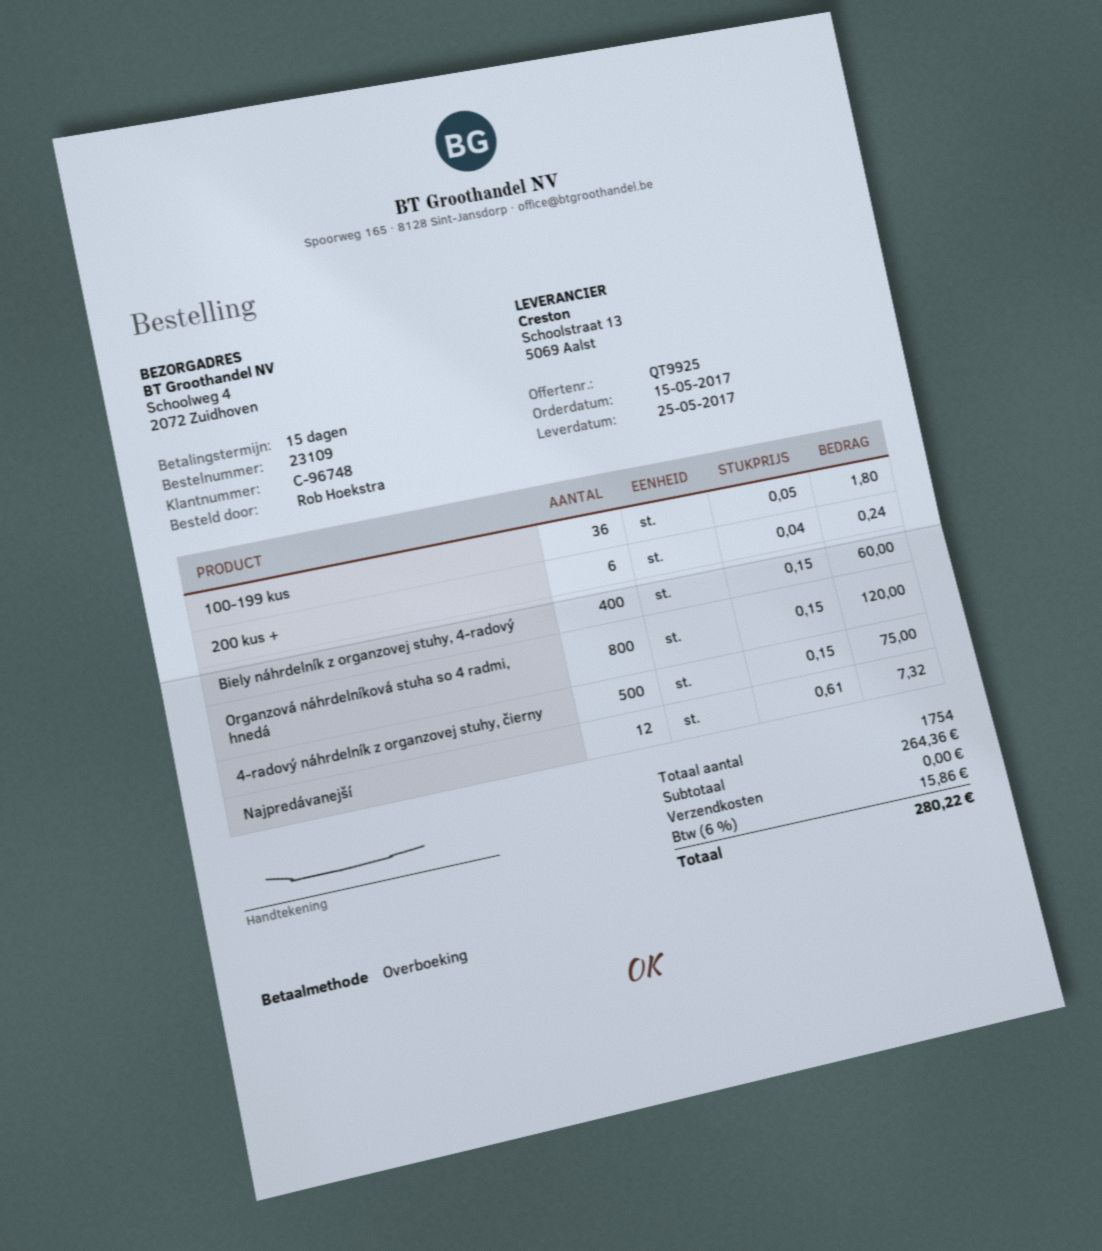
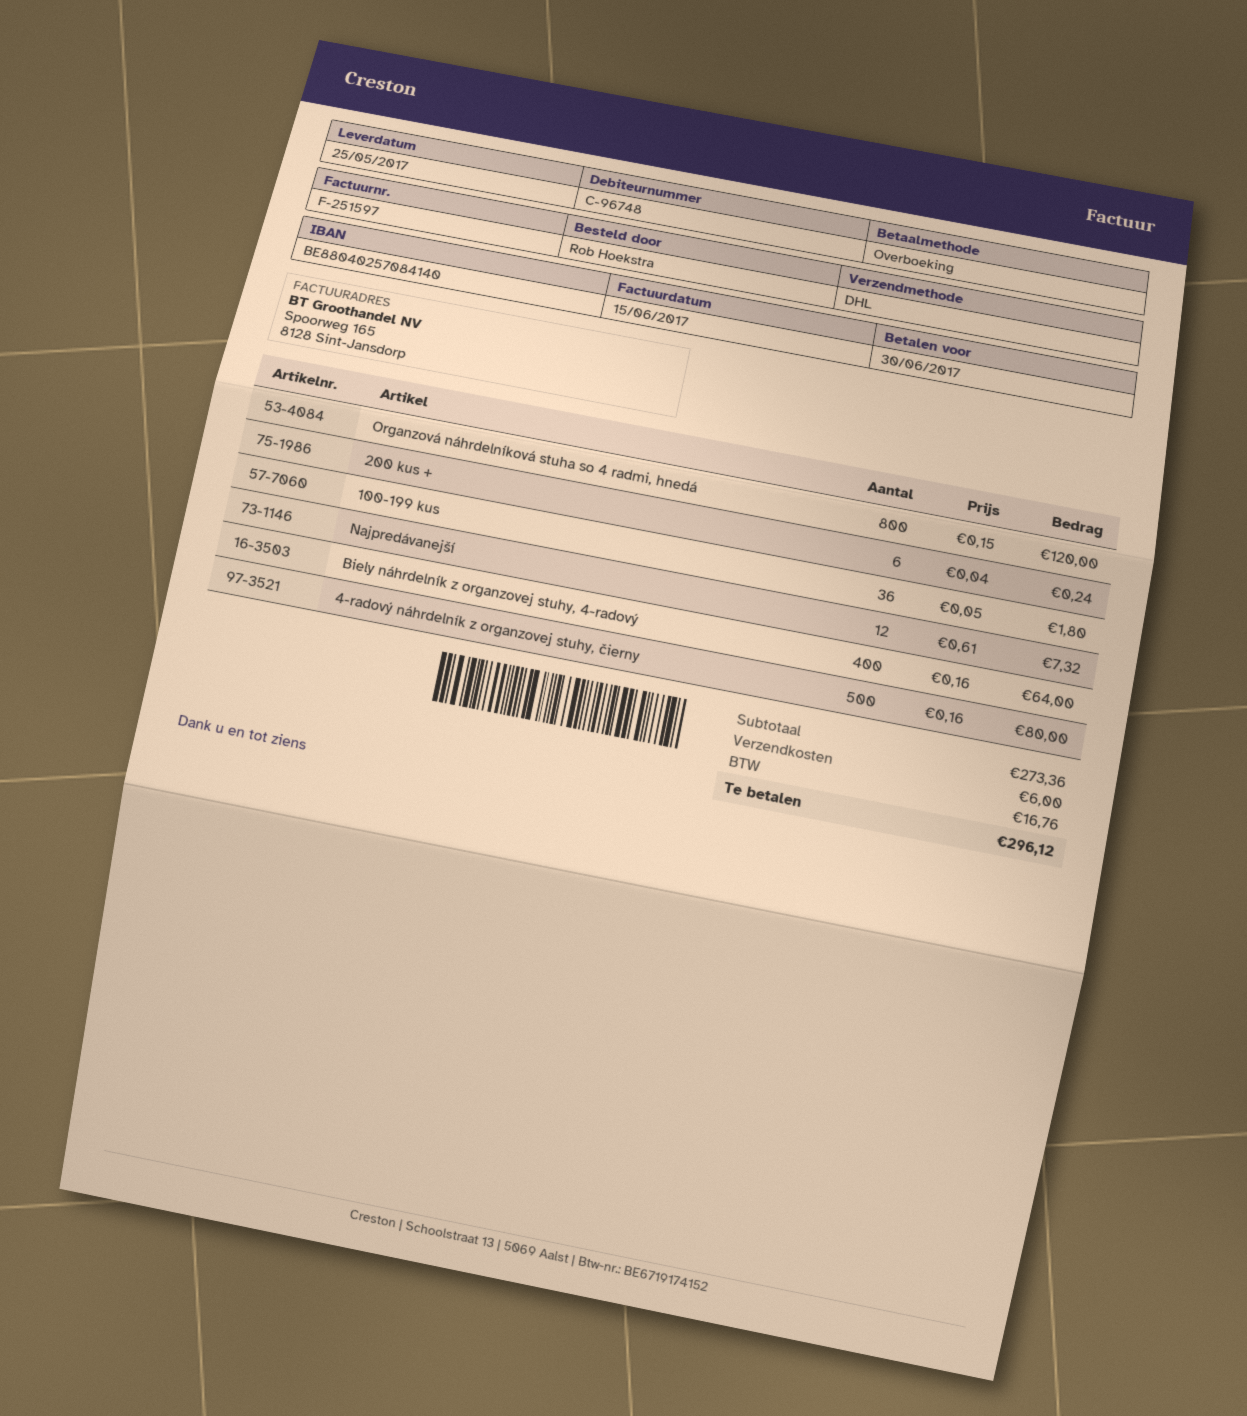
Biely náhrdelník z organzovej stuhy, 4-radový: 400 x 0.15 = 60.00 -> 400 x 0.16 = 64.00
4-radový náhrdelník z organzovej stuhy, čierny: 500 x 0.15 = 75.00 -> 500 x 0.16 = 80.00
subtotal: 264.36 -> 273.36
shipping: 0.00 -> 6.00
tax: 15.86 -> 16.76
total: 280.22 -> 296.12

